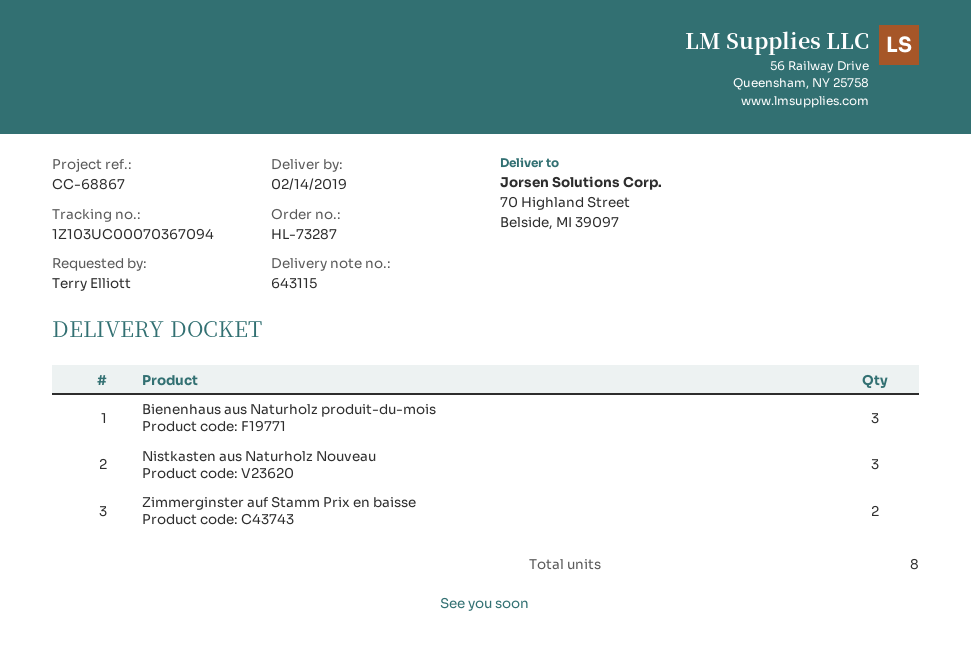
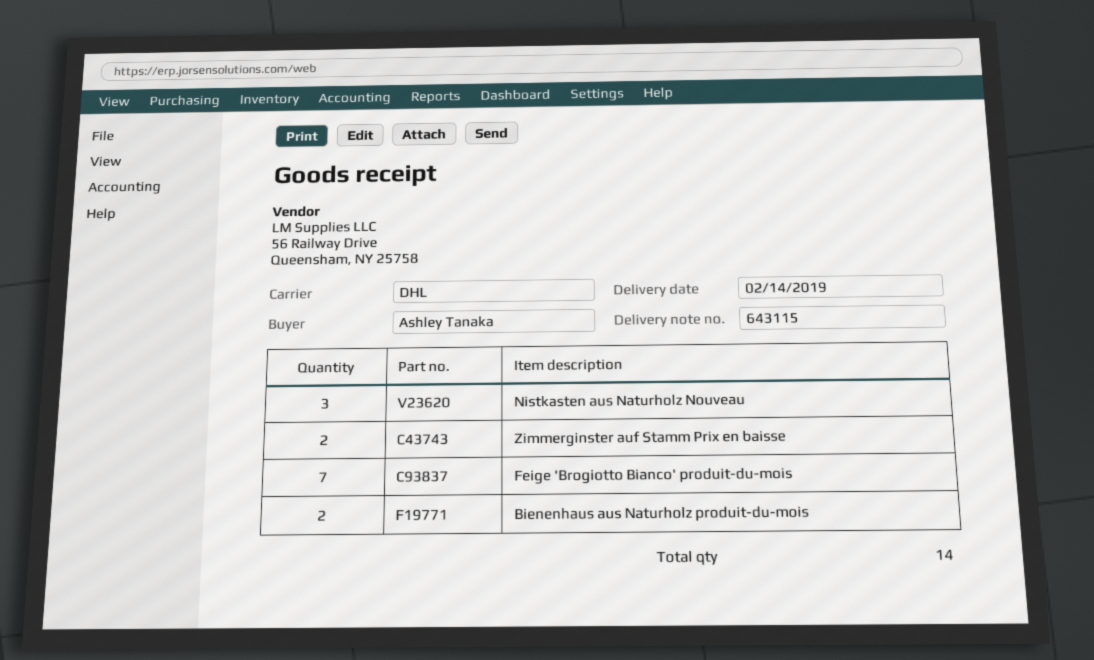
ordered by: Terry Elliott -> Ashley Tanaka
Bienenhaus aus Naturholz produit-du-mois: 3 -> 2
Feige 'Brogiotto Bianco' produit-du-mois: none -> 7
total quantity: 8 -> 14

